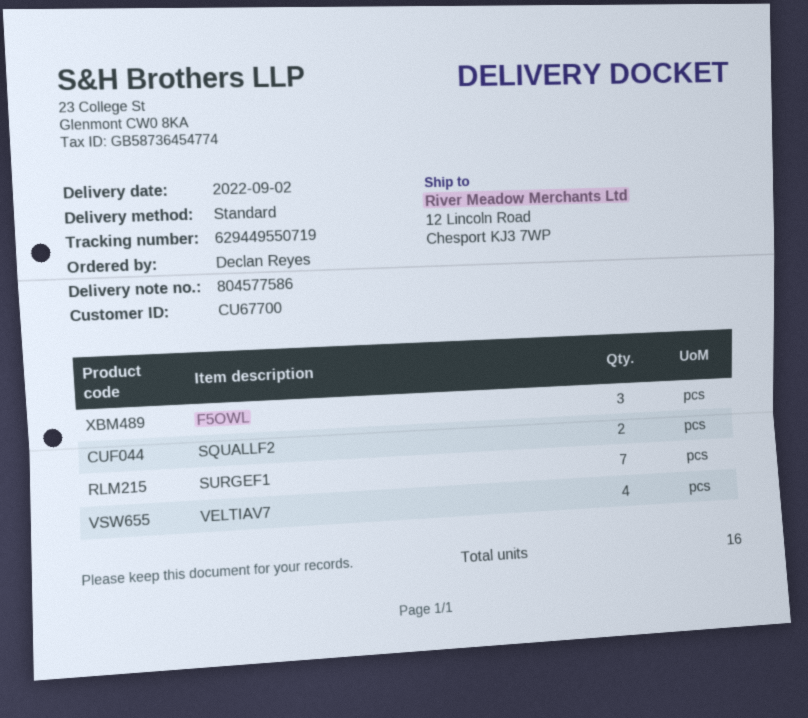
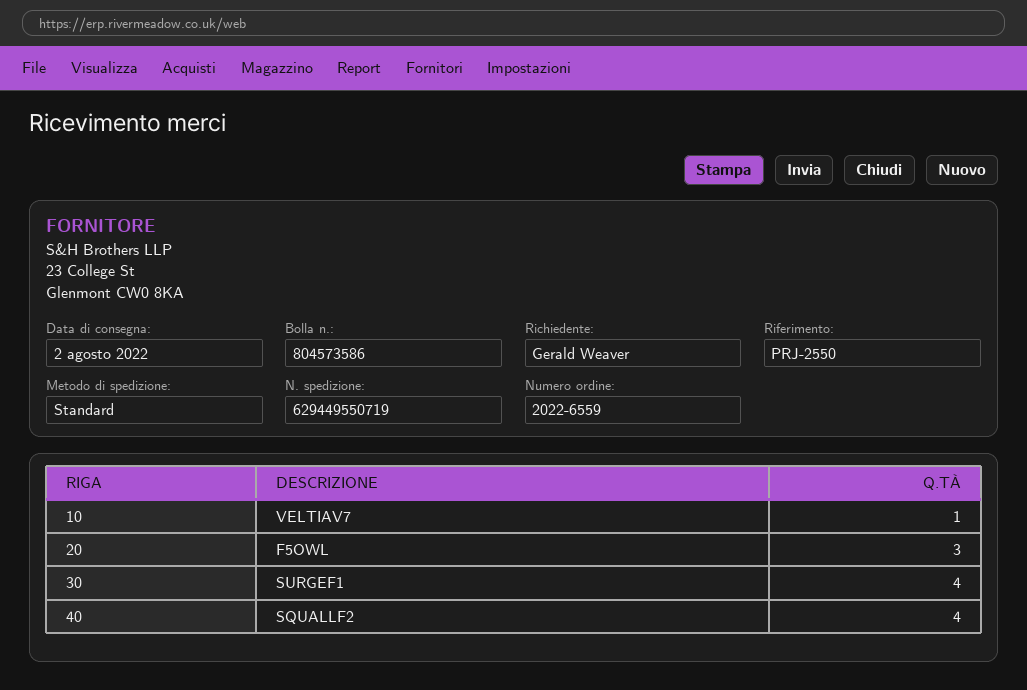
delivery note number: 804577586 -> 804573586
delivery date: 2022-09-02 -> 2022-08-02
ordered by: Declan Reyes -> Gerald Weaver
SQUALLF2: 2 -> 4
SURGEF1: 7 -> 4
VELTIAV7: 4 -> 1

